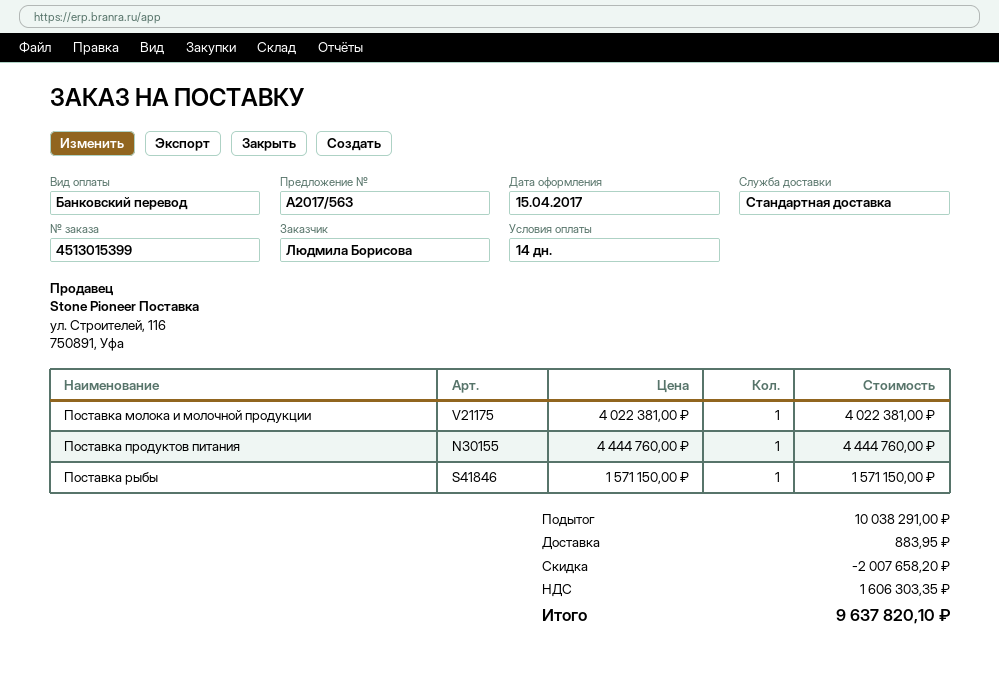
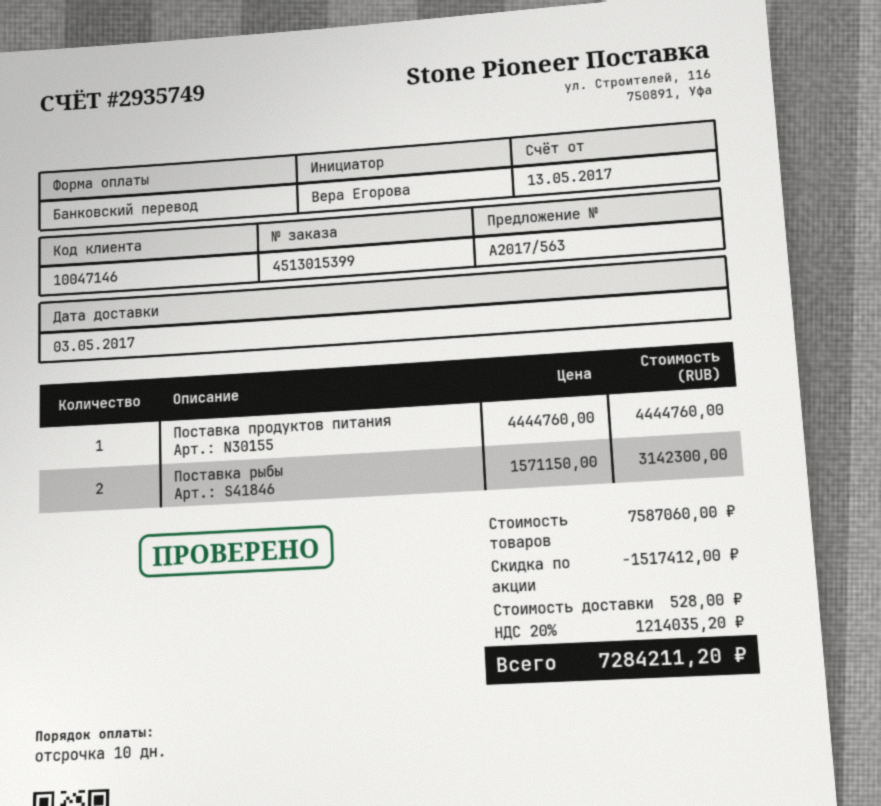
payment terms: 14 days -> 10 days
ordered by: Людмила Борисова -> Вера Егорова
Поставка молока и молочной продукции: 1 x 4022381.00 = 4022381.00 -> none
Поставка рыбы: 1 x 1571150.00 = 1571150.00 -> 2 x 1571150.00 = 3142300.00
subtotal: 10038291.00 -> 7587060.00
discount: 2007658.20 -> 1517412.00
shipping: 883.95 -> 528.00
tax: 1606303.35 -> 1214035.20
total: 9637820.10 -> 7284211.20

